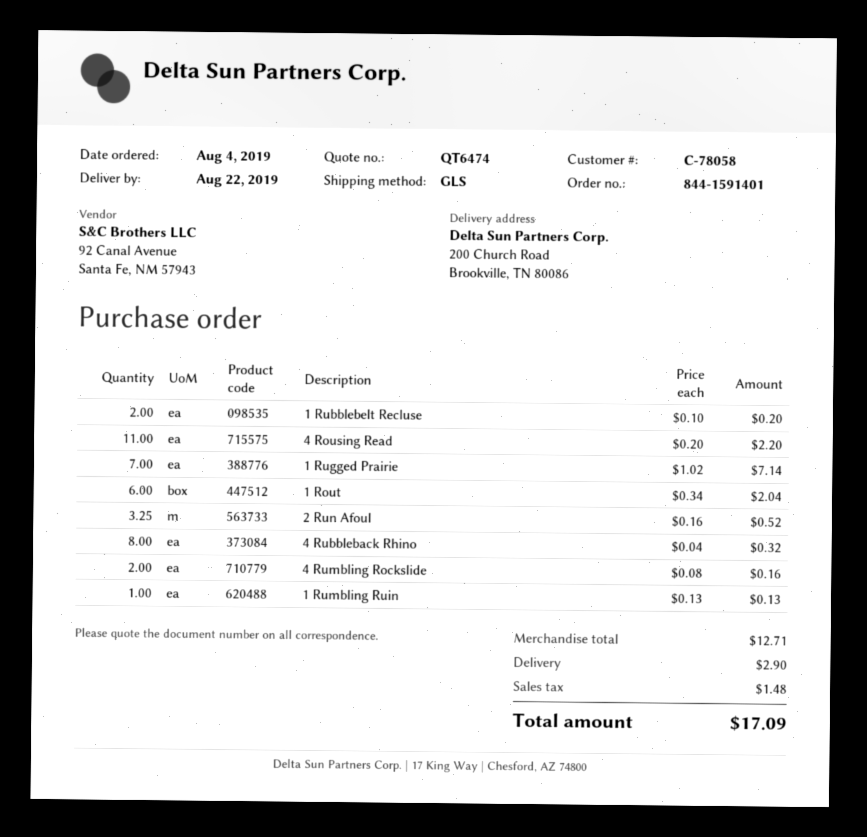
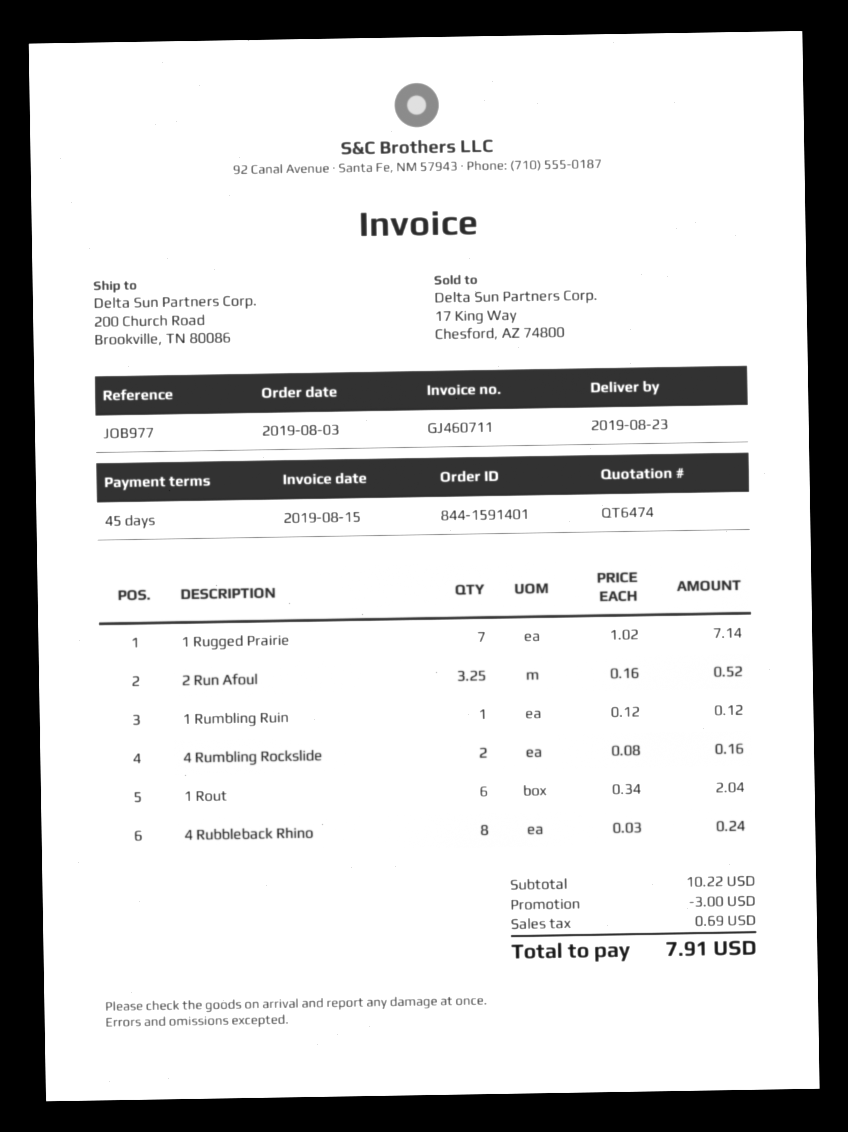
order date: 2019-08-04 -> 2019-08-03
delivery date: 2019-08-22 -> 2019-08-23
1 Rubblebelt Recluse: 2 x 0.10 = 0.20 -> none
4 Rousing Read: 11 x 0.20 = 2.20 -> none
4 Rubbleback Rhino: 8 x 0.04 = 0.32 -> 8 x 0.03 = 0.24
1 Rumbling Ruin: 1 x 0.13 = 0.13 -> 1 x 0.12 = 0.12
subtotal: 12.71 -> 10.22
discount: none -> 3.00
shipping: 2.90 -> none
tax: 1.48 -> 0.69
total: 17.09 -> 7.91

